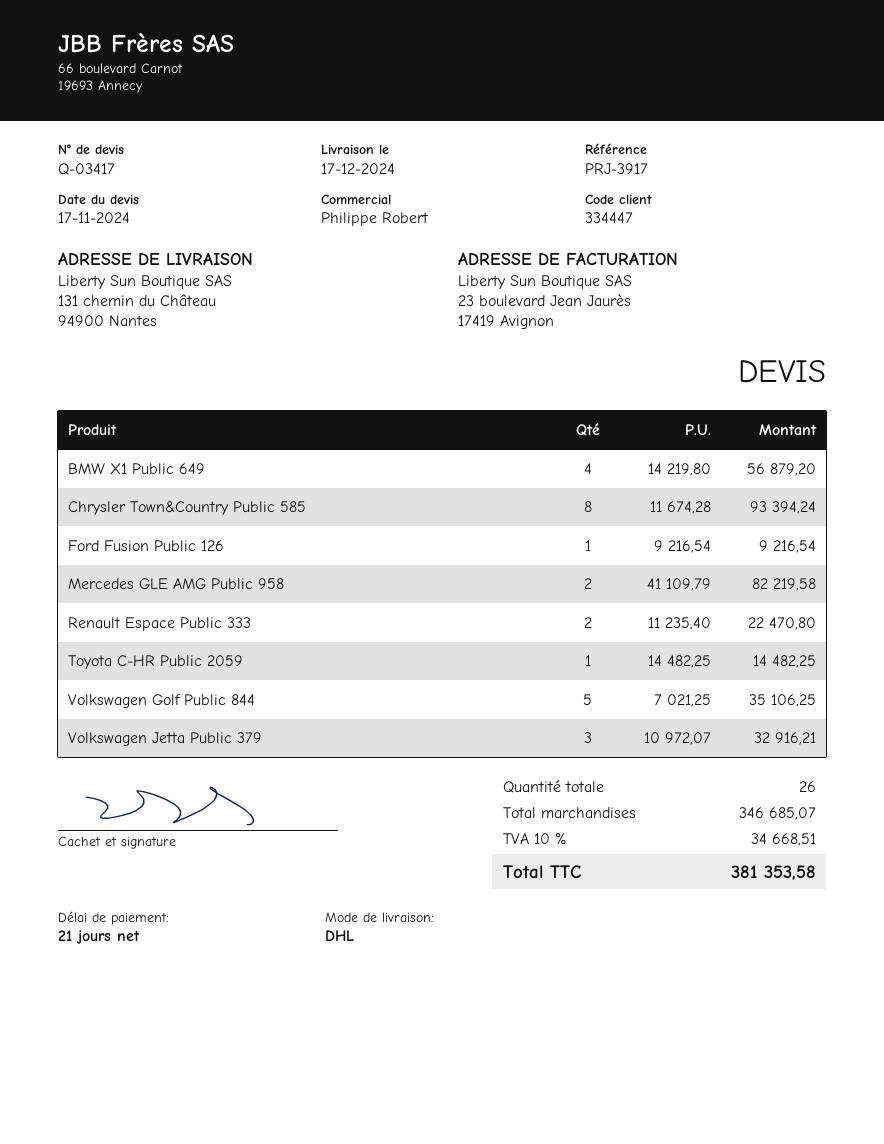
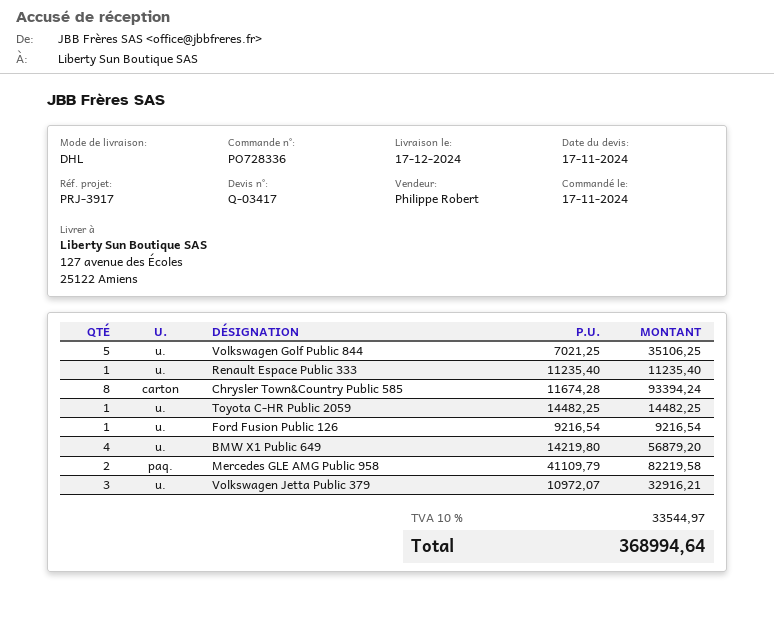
ship to: 131 chemin du Château, 94900 Nantes -> 127 avenue des Écoles, 25122 Amiens
Renault Espace Public 333: 2 x 11235.40 = 22470.80 -> 1 x 11235.40 = 11235.40
tax: 10% = 34668.51 -> 10% = 33544.97
total: 381353.58 -> 368994.64

